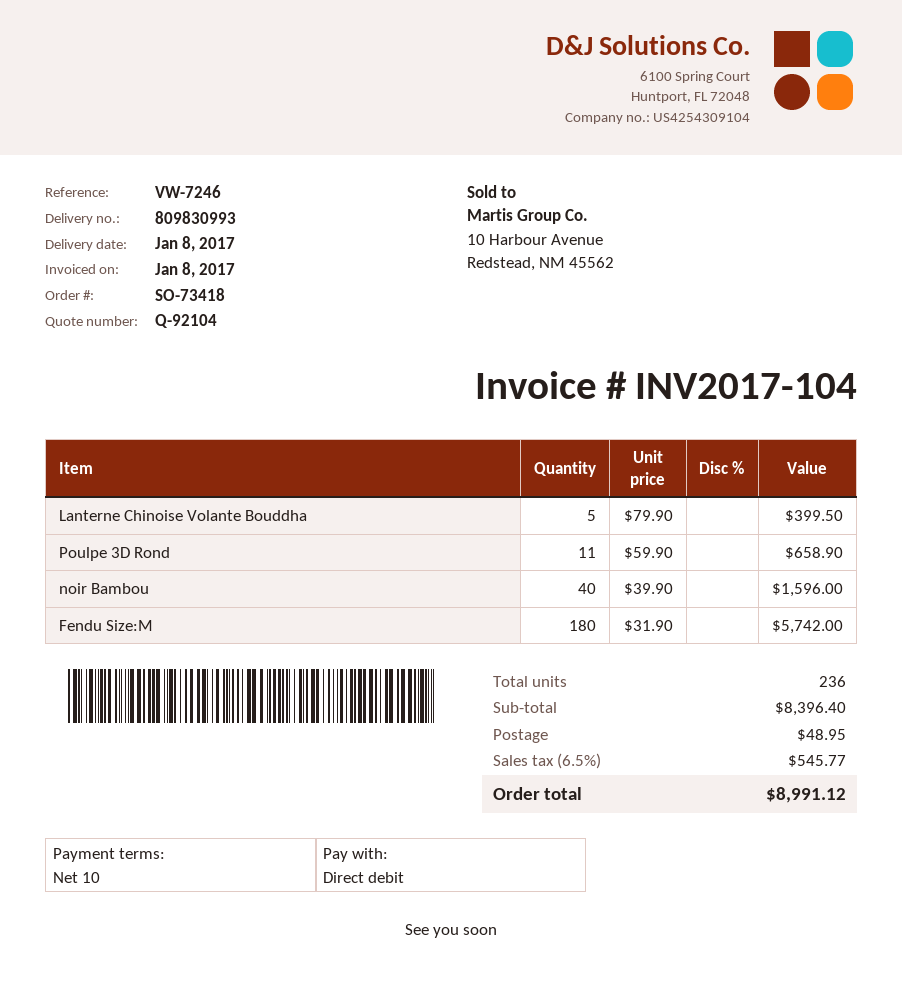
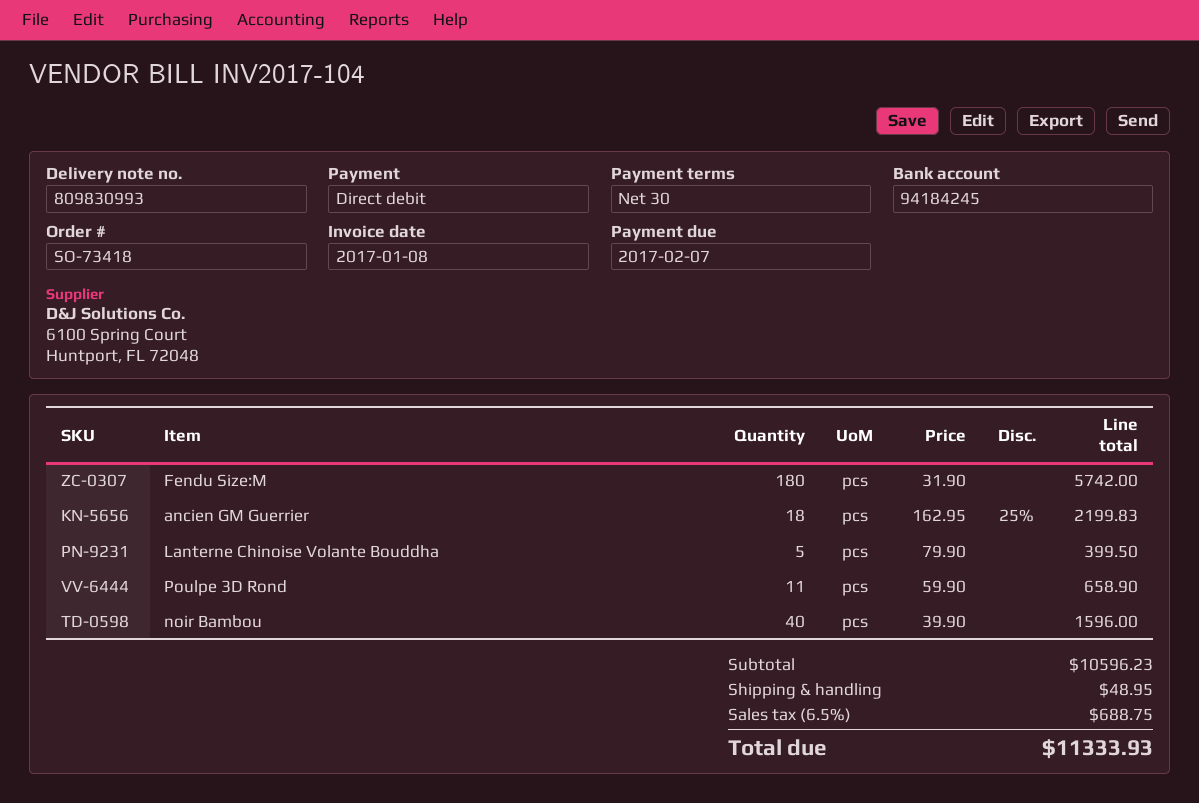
payment terms: 10 days -> 30 days
ancien GM Guerrier: none -> 18 x 162.95 - 25% = 2199.83
subtotal: 8396.40 -> 10596.23
tax: 6.5% = 545.77 -> 6.5% = 688.75
total: 8991.12 -> 11333.93

